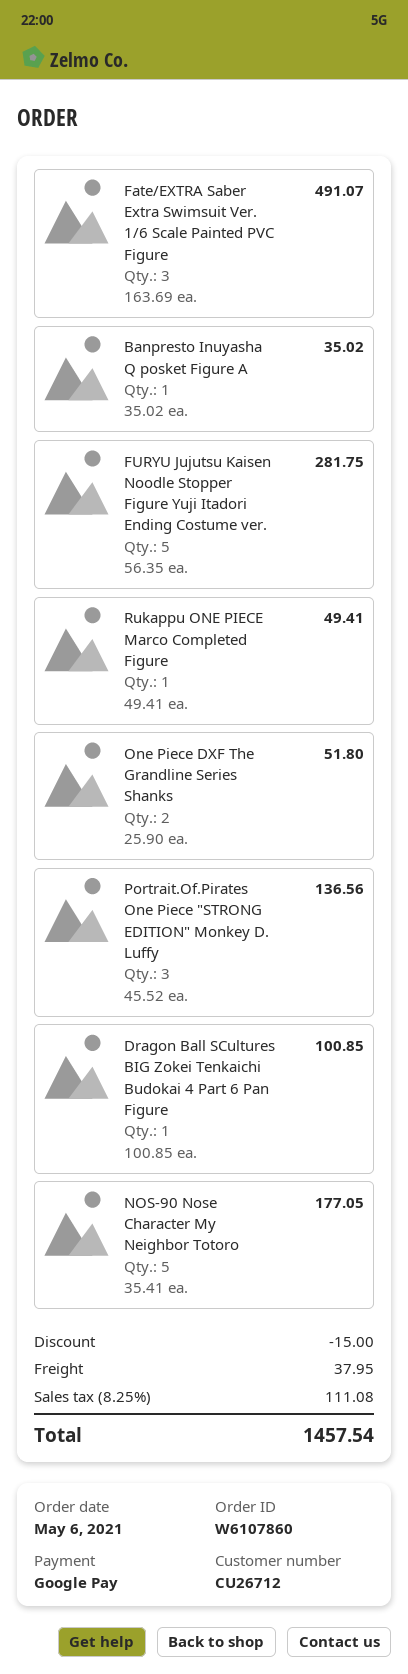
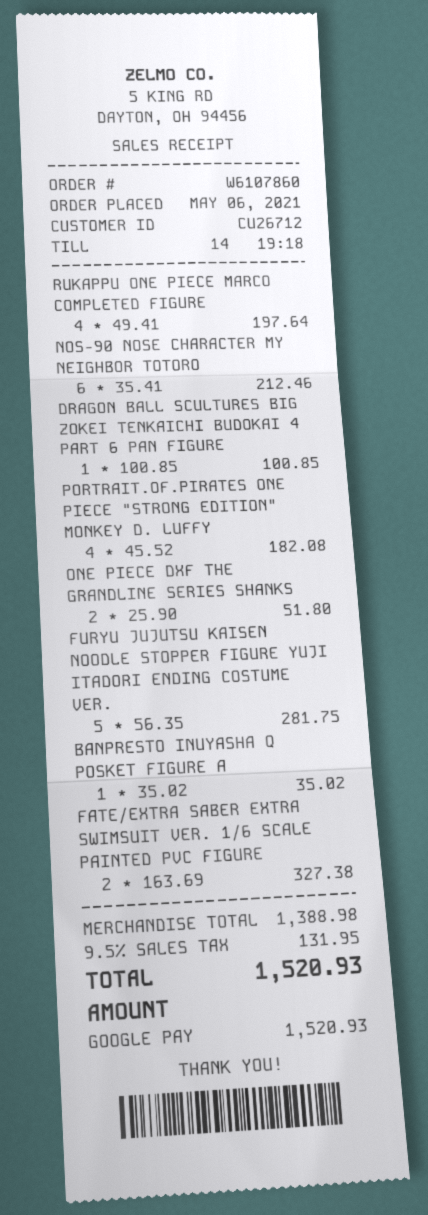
Fate/EXTRA Saber Extra Swimsuit Ver. 1/6 Scale Painted PVC Figure: 3 x 163.69 = 491.07 -> 2 x 163.69 = 327.38
Rukappu ONE PIECE Marco Completed Figure: 1 x 49.41 = 49.41 -> 4 x 49.41 = 197.64
Portrait.Of.Pirates One Piece "STRONG EDITION" Monkey D. Luffy: 3 x 45.52 = 136.56 -> 4 x 45.52 = 182.08
NOS-90 Nose Character My Neighbor Totoro: 5 x 35.41 = 177.05 -> 6 x 35.41 = 212.46
discount: 15.00 -> none
shipping: 37.95 -> none
tax: 8.25% = 111.08 -> 9.5% = 131.95
total: 1457.54 -> 1520.93

